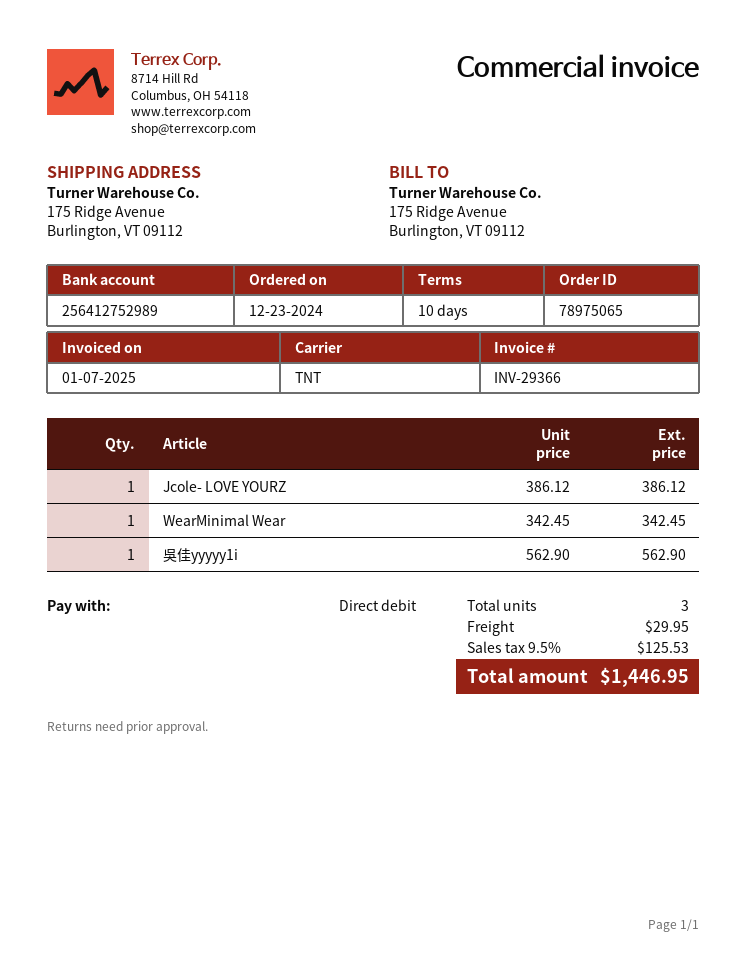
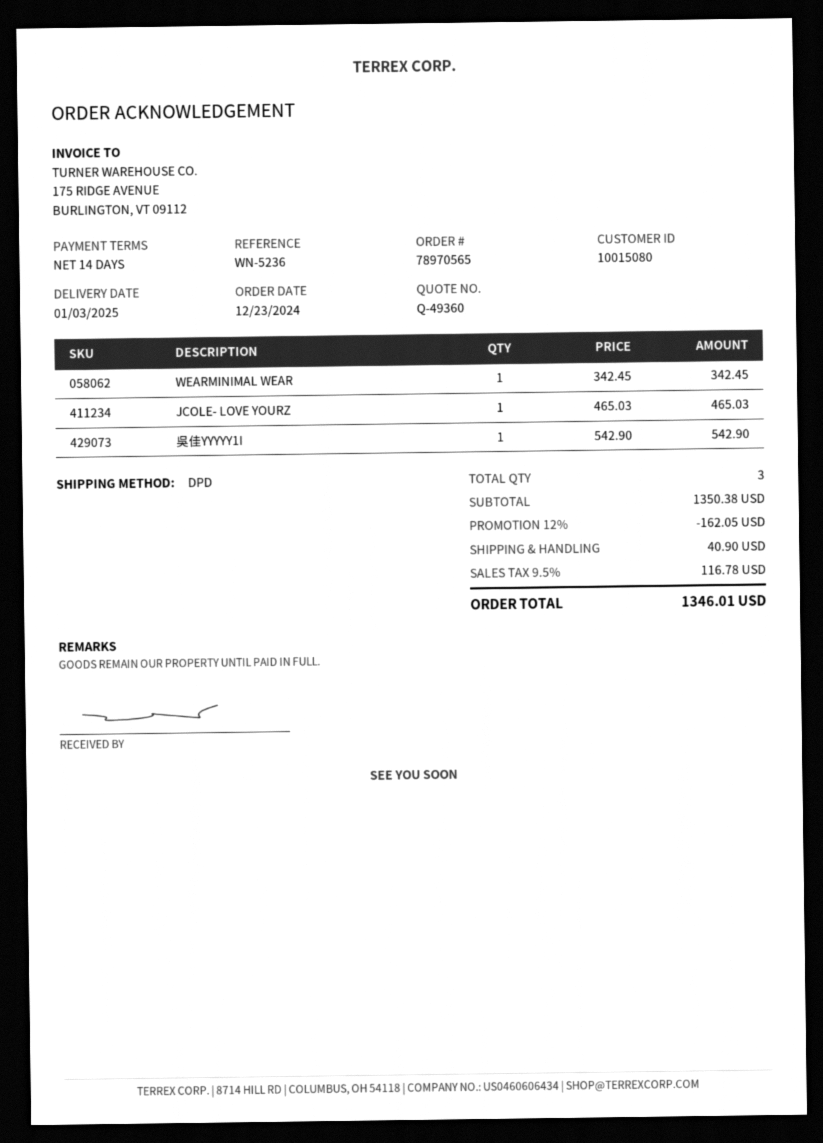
order number: 78975065 -> 78970565
payment terms: 10 days -> 14 days
shipping method: TNT -> DPD
Jcole- LOVE YOURZ: 1 x 386.12 = 386.12 -> 1 x 465.03 = 465.03
吳佳yyyyy1i: 1 x 562.90 = 562.90 -> 1 x 542.90 = 542.90
discount: none -> 12% = 162.05
shipping: 29.95 -> 40.90
tax: 9.5% = 125.53 -> 9.5% = 116.78
total: 1446.95 -> 1346.01

